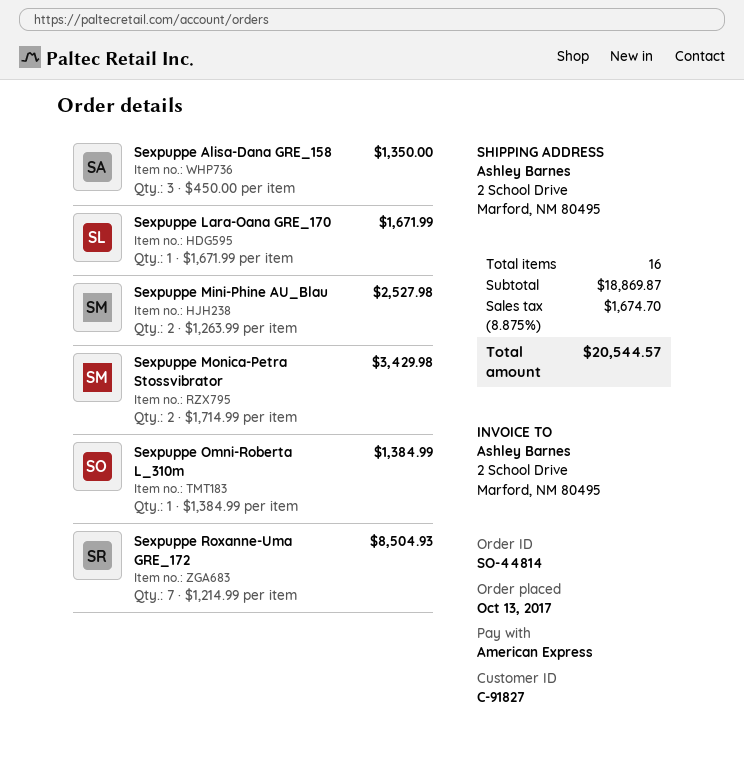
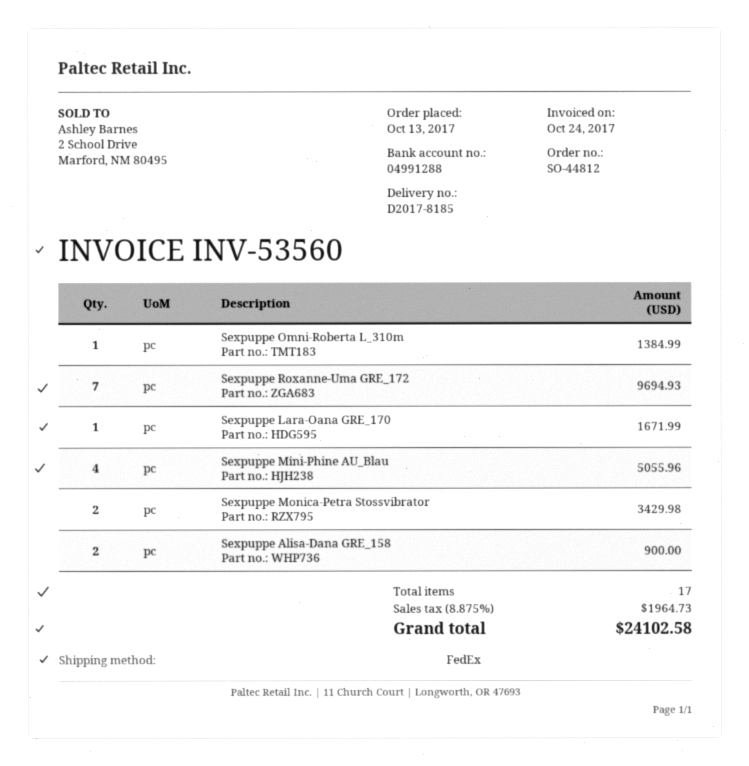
order number: SO-44814 -> SO-44812
Sexpuppe Alisa-Dana GRE_158: 3 for 1350.00 -> 2 for 900.00
Sexpuppe Mini-Phine AU_Blau: 2 for 2527.98 -> 4 for 5055.96
Sexpuppe Roxanne-Uma GRE_172: 7 for 8504.93 -> 7 for 9694.93
total quantity: 16 -> 17
tax: 8.875% = 1674.70 -> 8.875% = 1964.73
total: 20544.57 -> 24102.58

